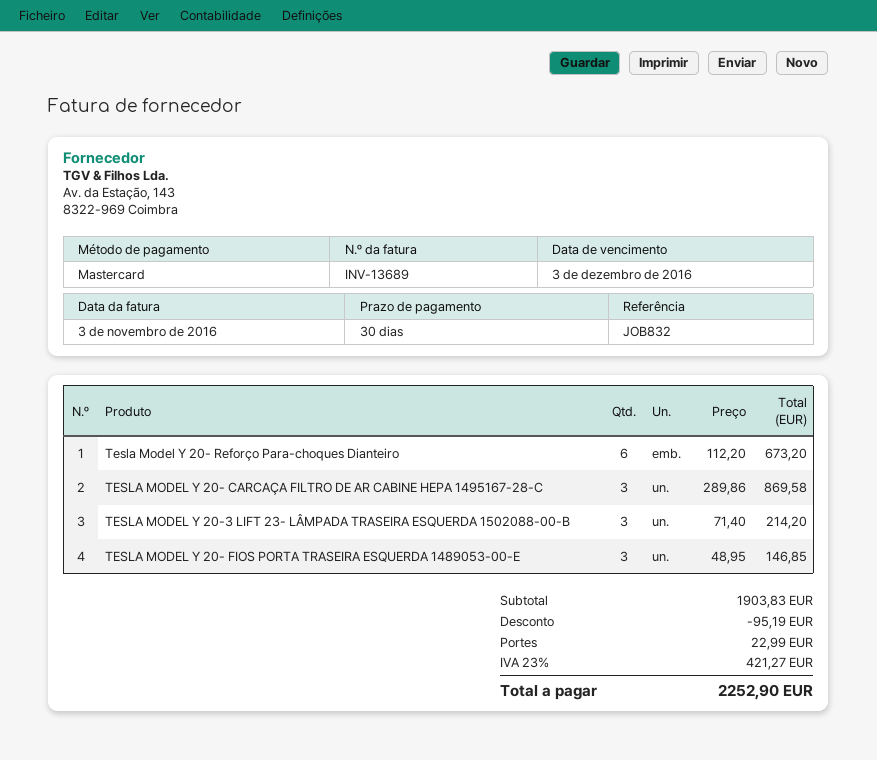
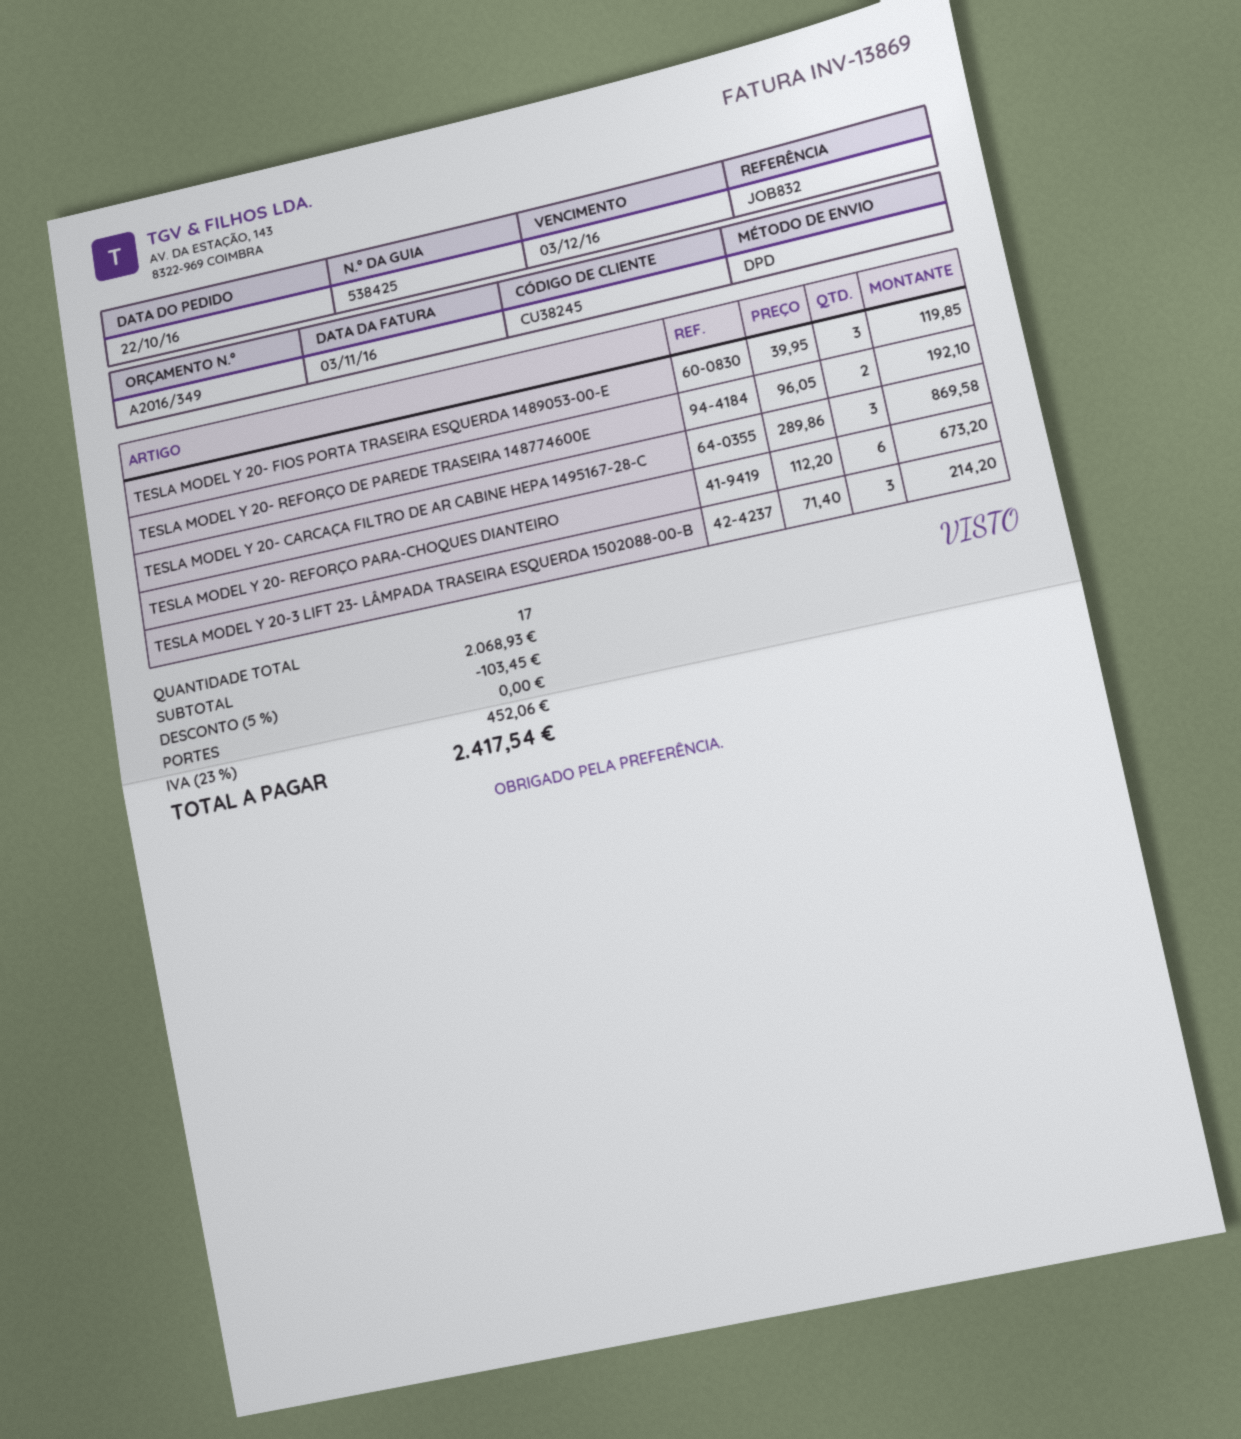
invoice number: INV-13689 -> INV-13869
TESLA MODEL Y 20- FIOS PORTA TRASEIRA ESQUERDA 1489053-00-E: 3 x 48.95 = 146.85 -> 3 x 39.95 = 119.85
TESLA MODEL Y 20- REFORÇO DE PAREDE TRASEIRA 148774600E: none -> 2 x 96.05 = 192.10
subtotal: 1903.83 -> 2068.93
discount: 95.19 -> 103.45
shipping: 22.99 -> 0.00
tax: 23% = 421.27 -> 23% = 452.06
total: 2252.90 -> 2417.54

